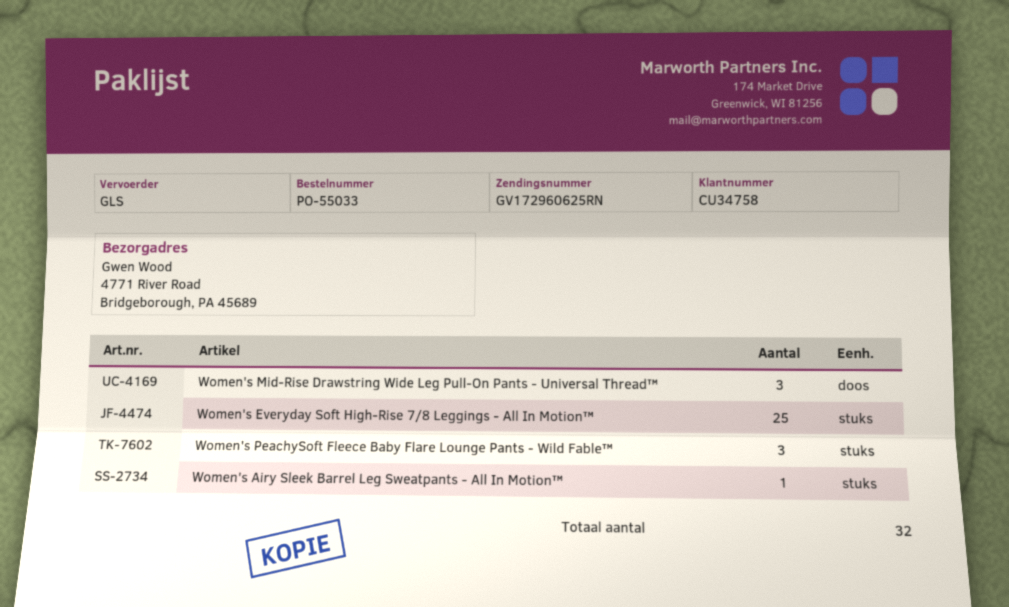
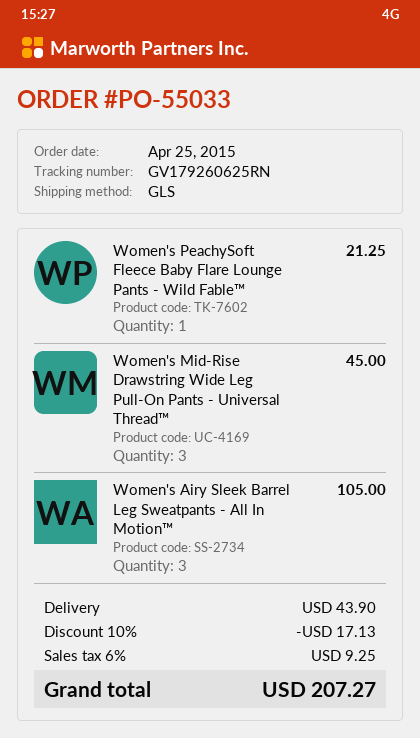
tracking number: GV172960625RN -> GV179260625RN
Women's Everyday Soft High-Rise 7/8 Leggings - All In Motion™: 25 -> none
Women's PeachySoft Fleece Baby Flare Lounge Pants - Wild Fable™: 3 -> 1
Women's Airy Sleek Barrel Leg Sweatpants - All In Motion™: 1 -> 3

